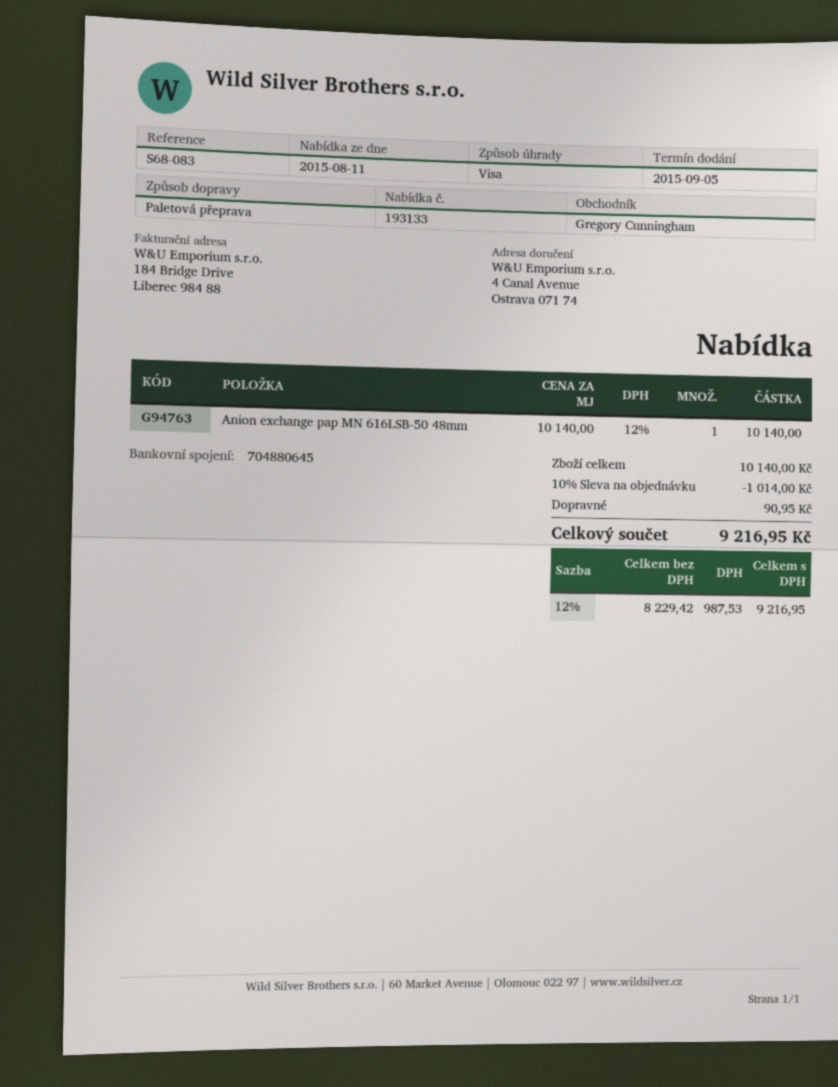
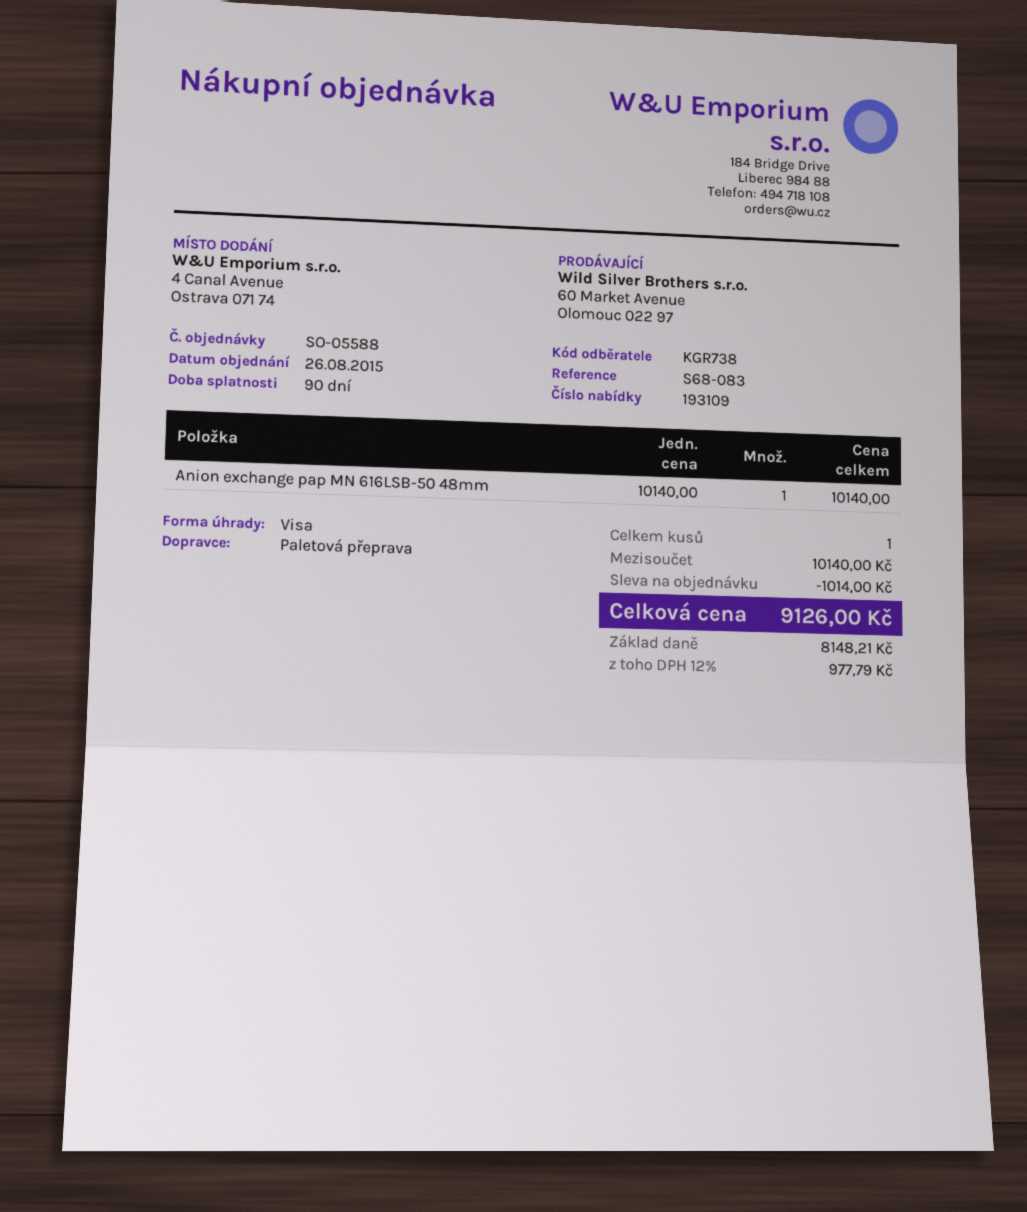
quote number: 193133 -> 193109
shipping: 90.95 -> none
net: 8229.42 -> 8148.21
tax: 12% = 987.53 -> 12% = 977.79
total: 9216.95 -> 9126.00

